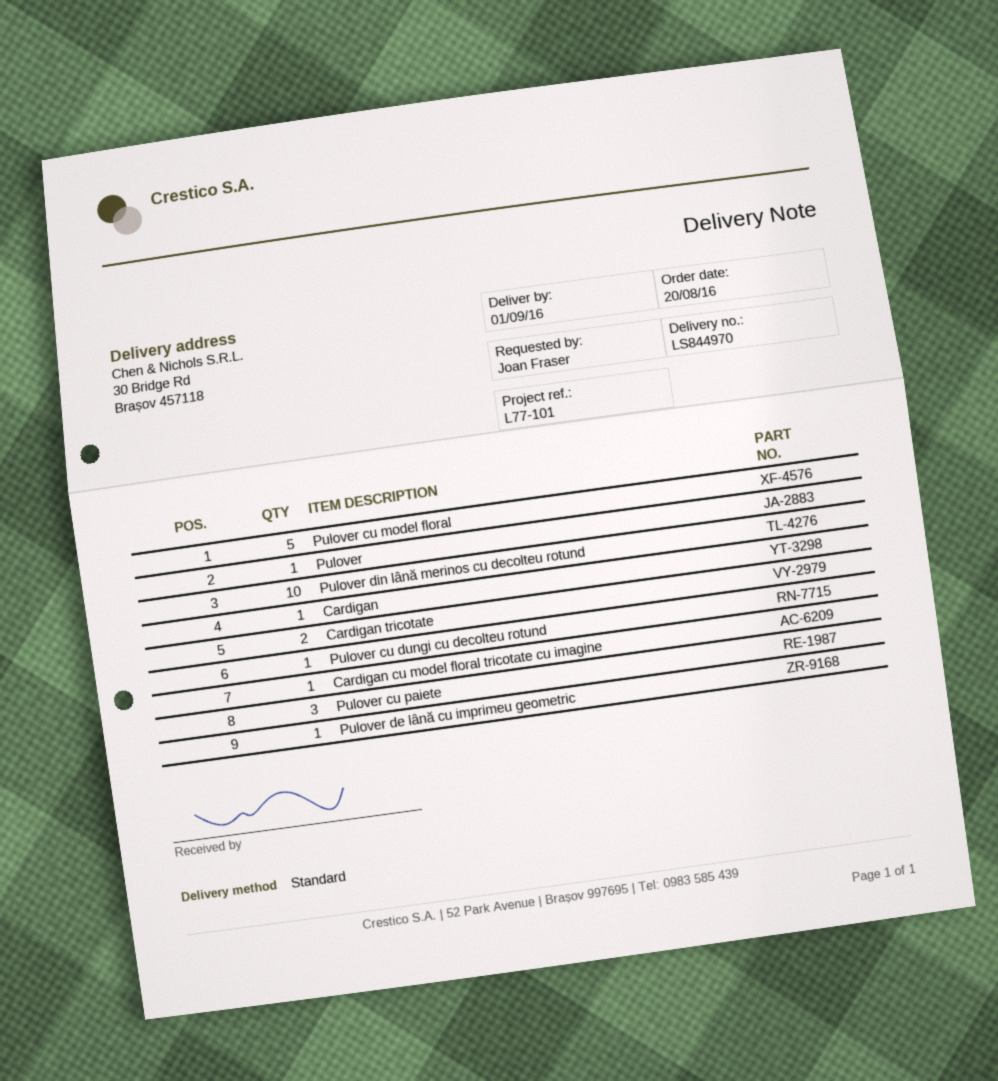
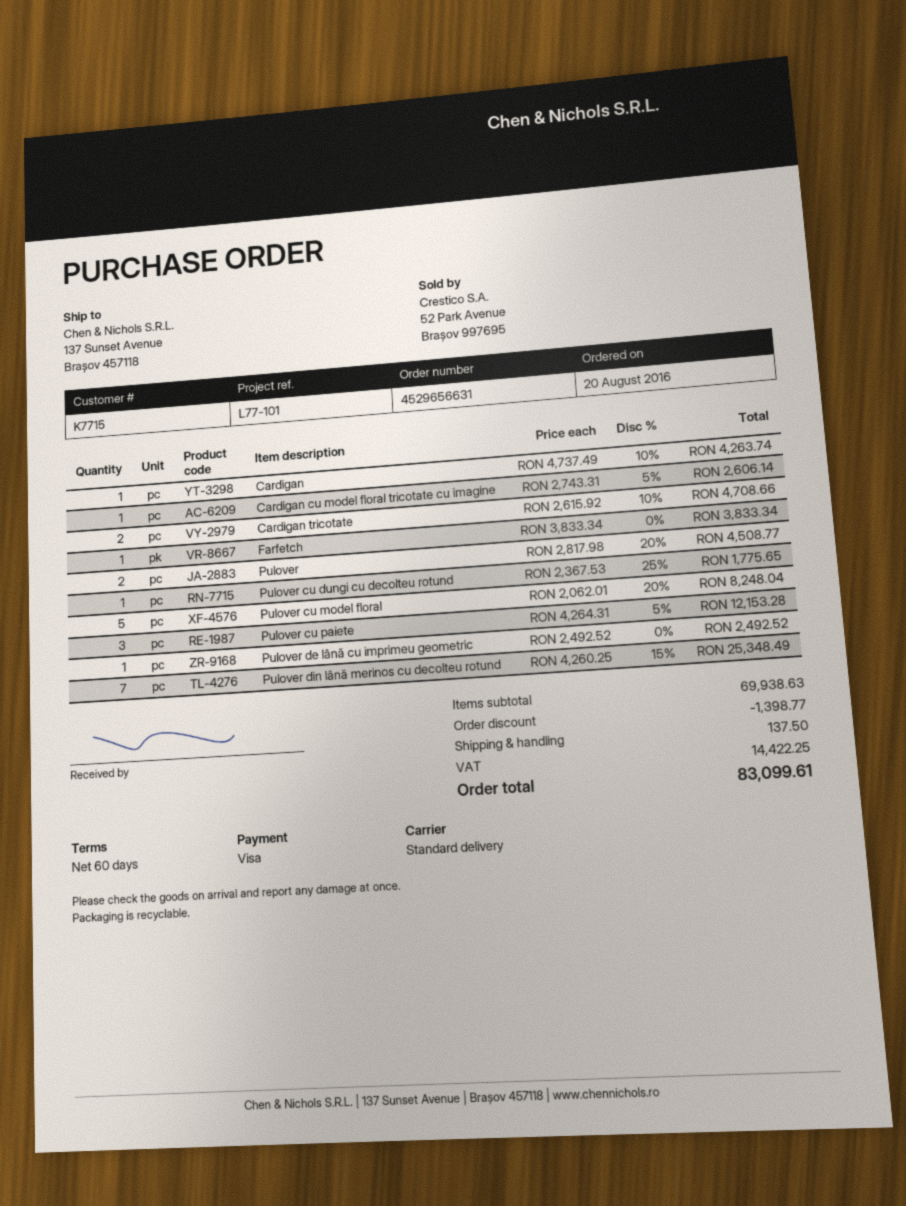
ship to: 30 Bridge Rd, Brașov 457118 -> 137 Sunset Avenue, Brașov 457118
Pulover: 1 -> 2
Pulover din lână merinos cu decolteu rotund: 10 -> 7
Farfetch: none -> 1

